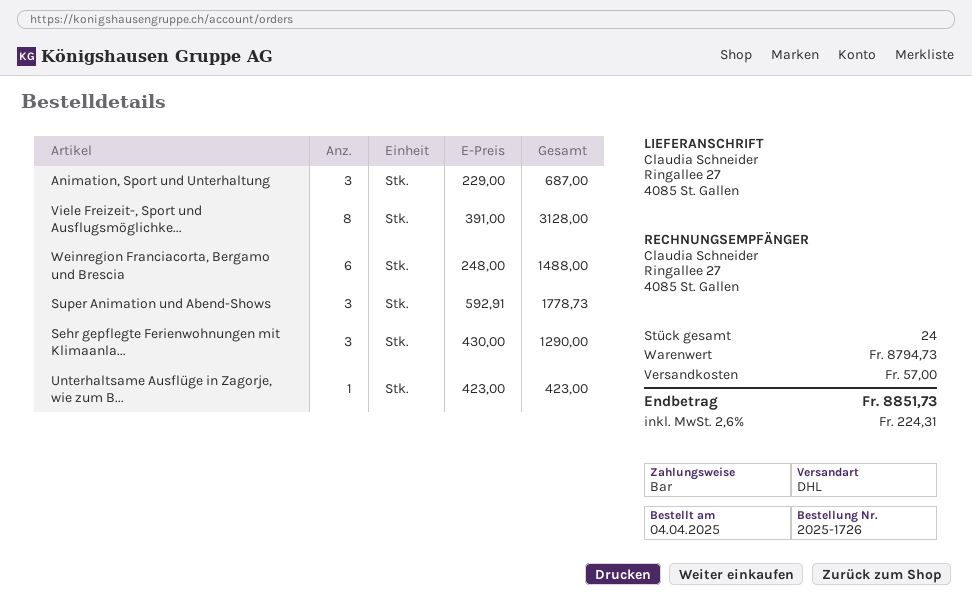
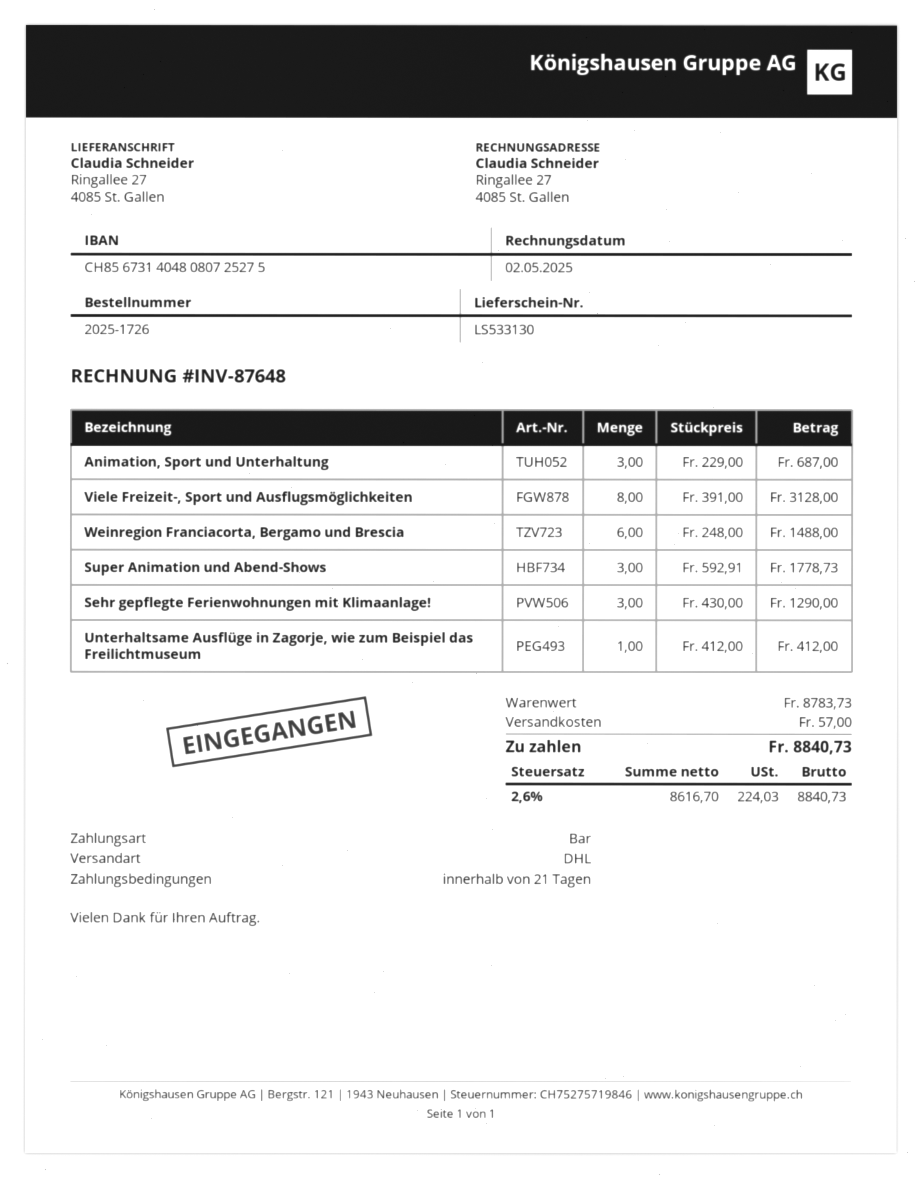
Unterhaltsame Ausflüge in Zagorje, wie zum B...: 1 x 423.00 = 423.00 -> 1 x 412.00 = 412.00
subtotal: 8794.73 -> 8783.73
tax: 2.6% = 224.31 -> 2.6% = 224.03
total: 8851.73 -> 8840.73

